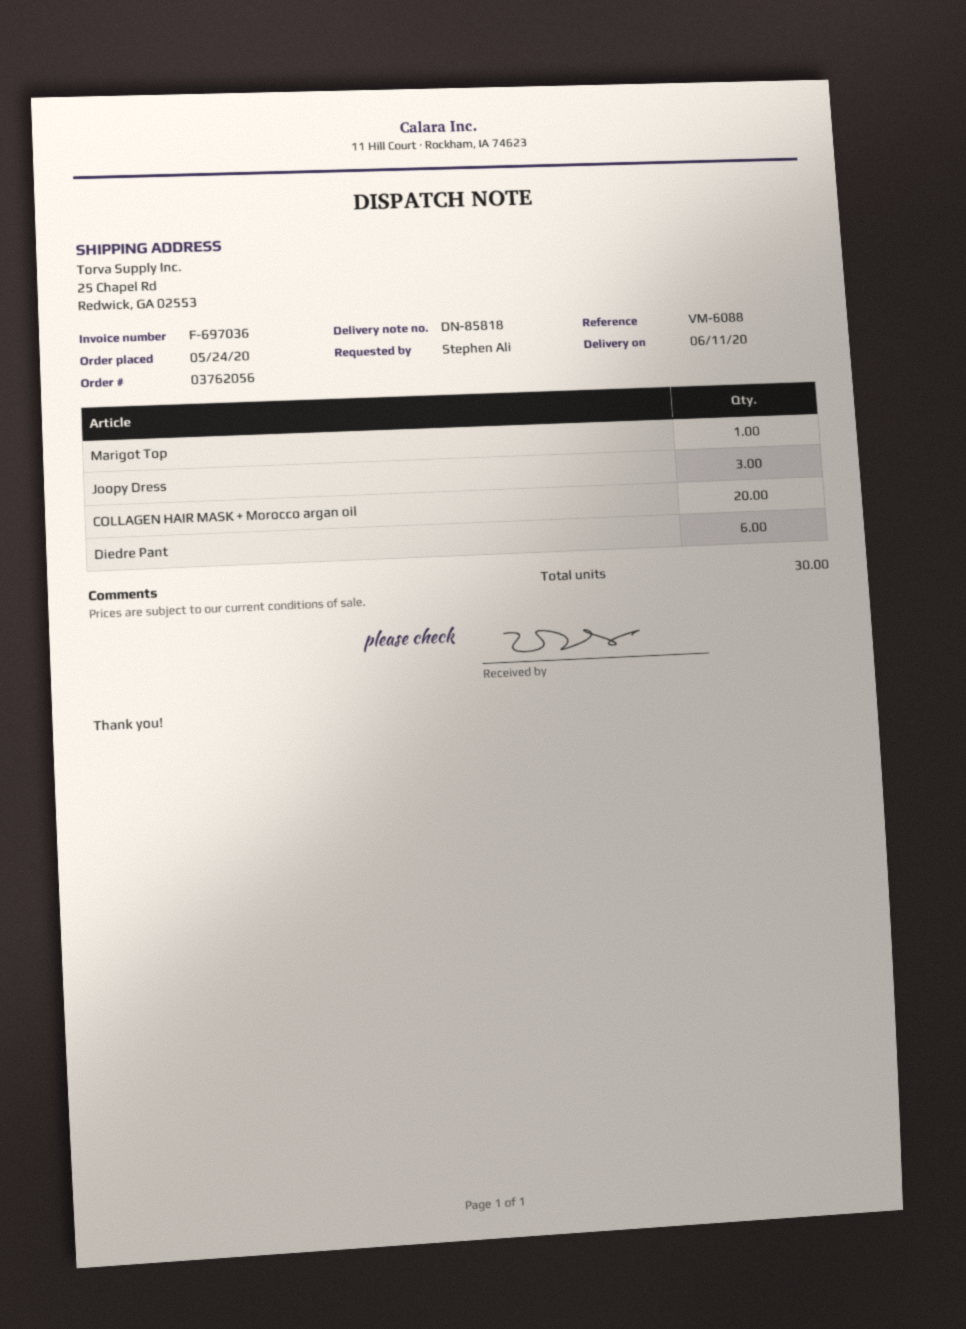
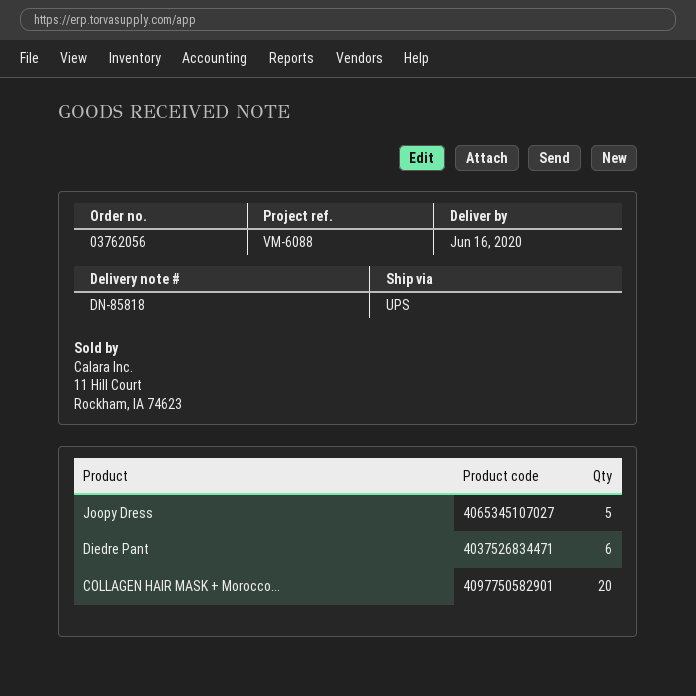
delivery date: 2020-06-11 -> 2020-06-16
Marigot Top: 1 -> none
Joopy Dress: 3 -> 5

